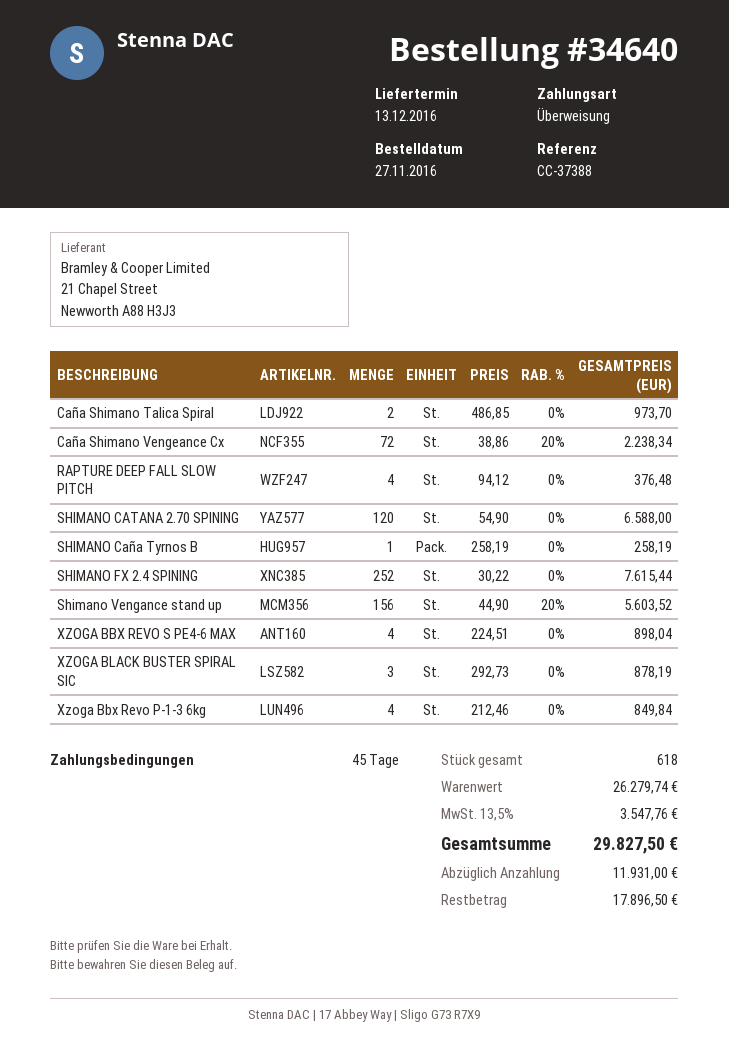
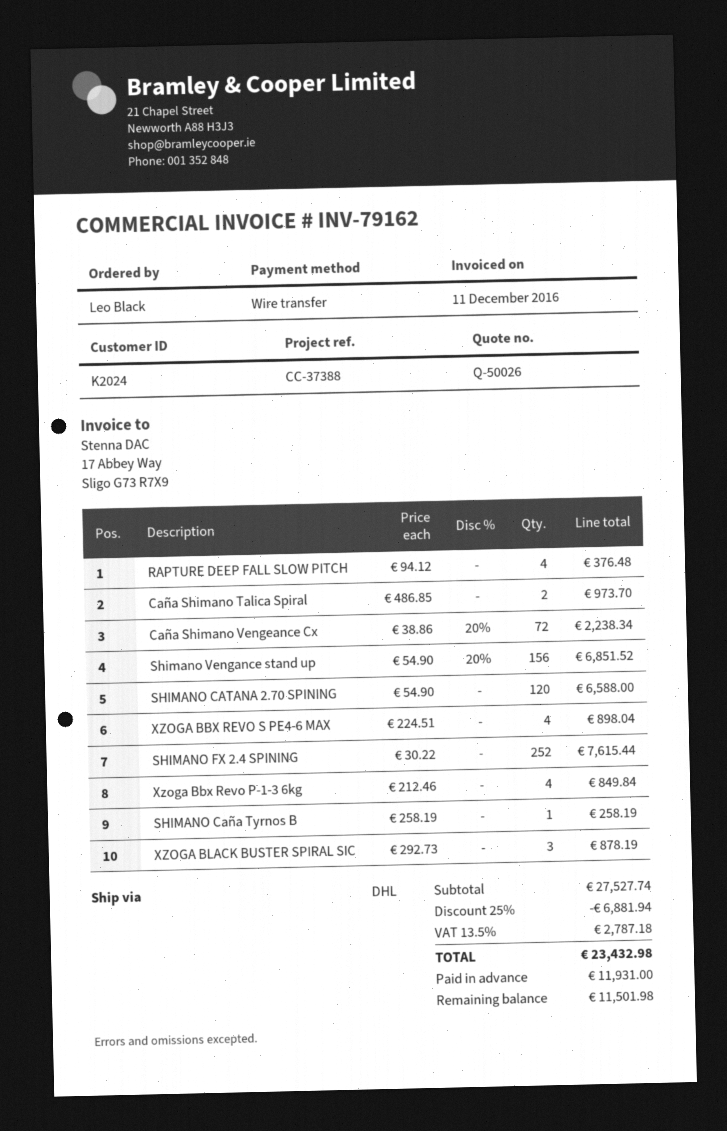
Shimano Vengance stand up: 156 x 44.90 - 20% = 5603.52 -> 156 x 54.90 - 20% = 6851.52
subtotal: 26279.74 -> 27527.74
discount: none -> 25% = 6881.94
tax: 13.5% = 3547.76 -> 13.5% = 2787.18
total: 29827.50 -> 23432.98
balance: 17896.50 -> 11501.98

